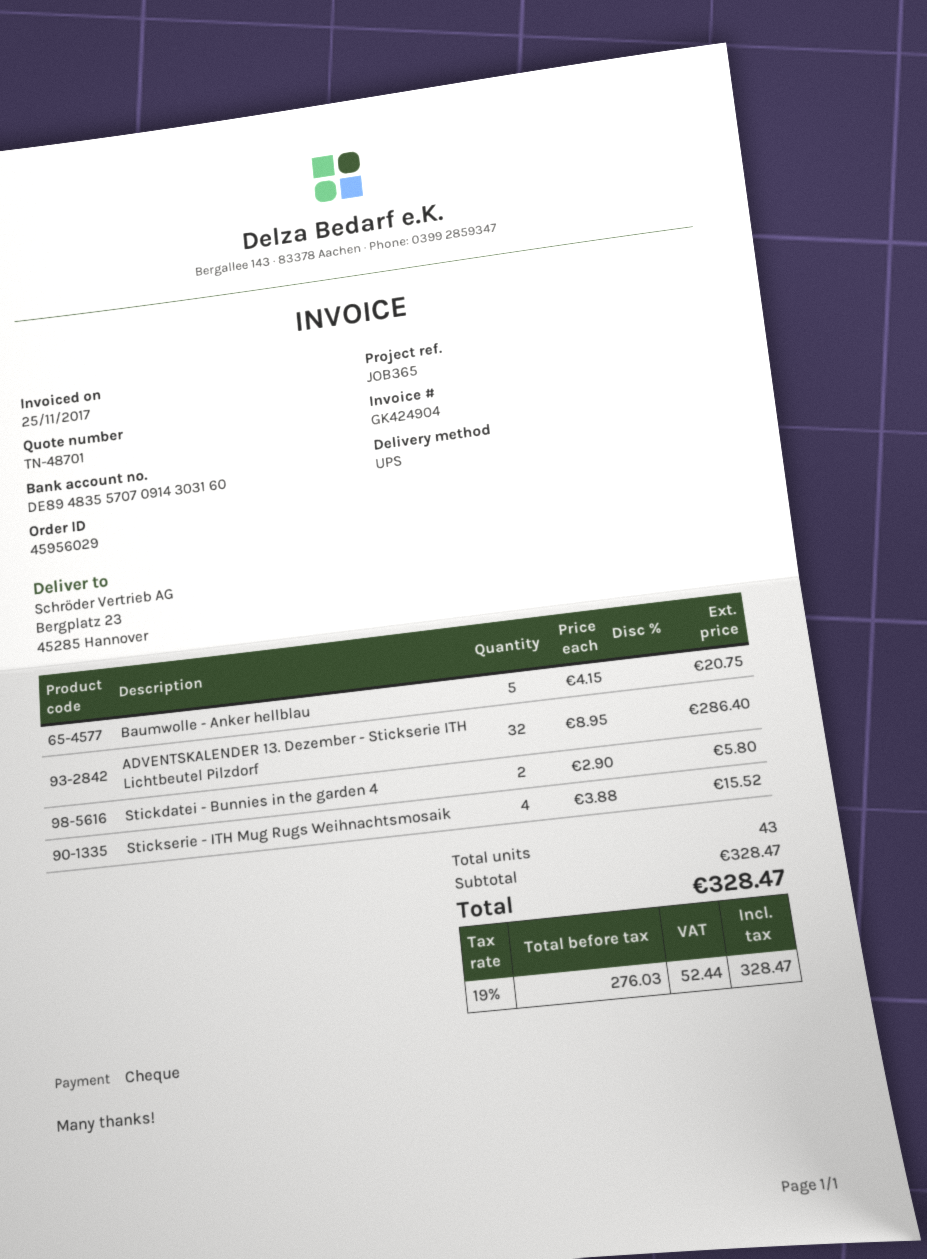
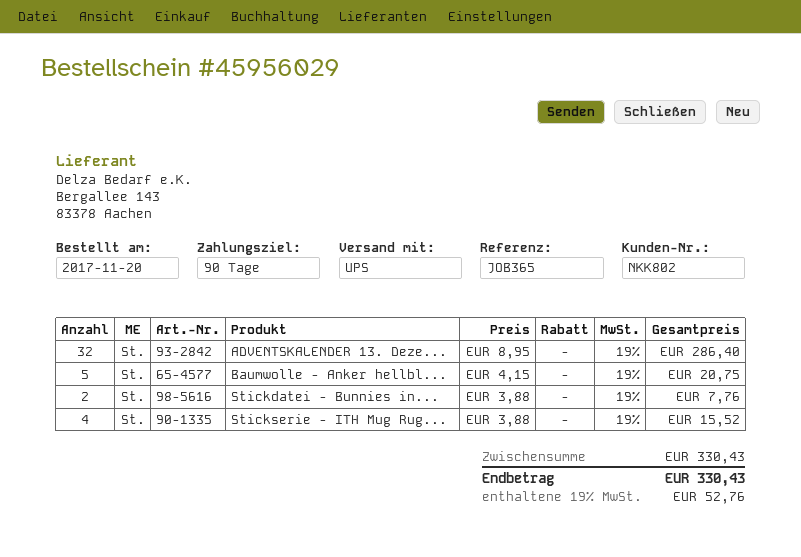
Stickdatei - Bunnies in the garden 4: 2 x 2.90 = 5.80 -> 2 x 3.88 = 7.76
subtotal: 328.47 -> 330.43
tax: 19% = 52.44 -> 19% = 52.76
total: 328.47 -> 330.43

